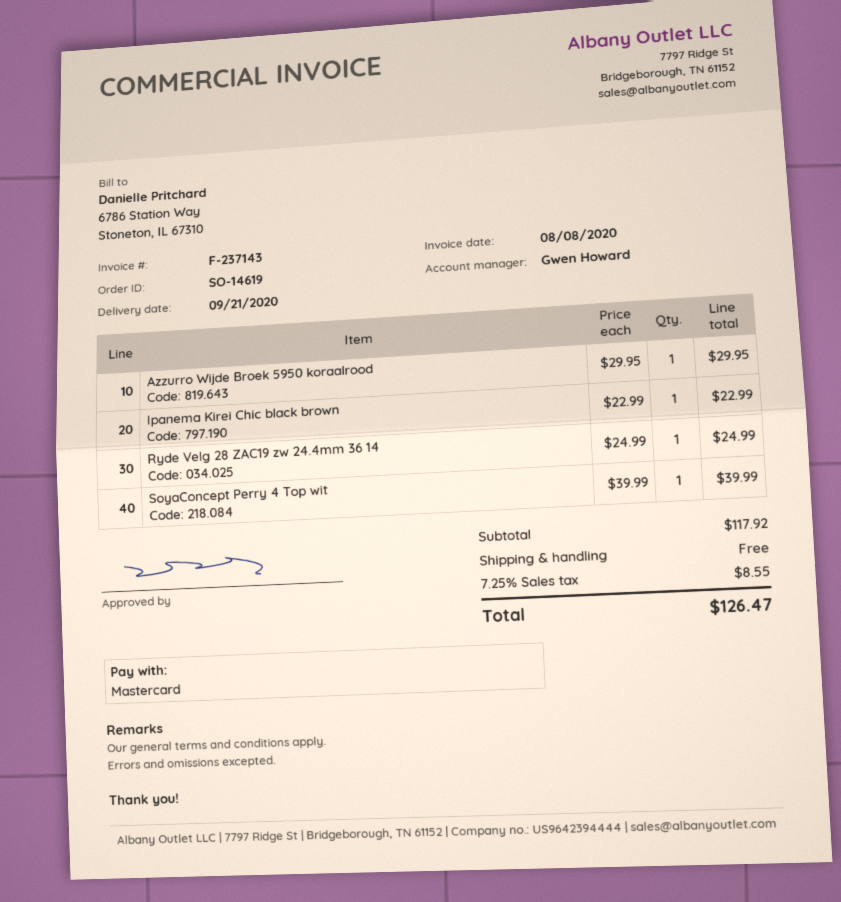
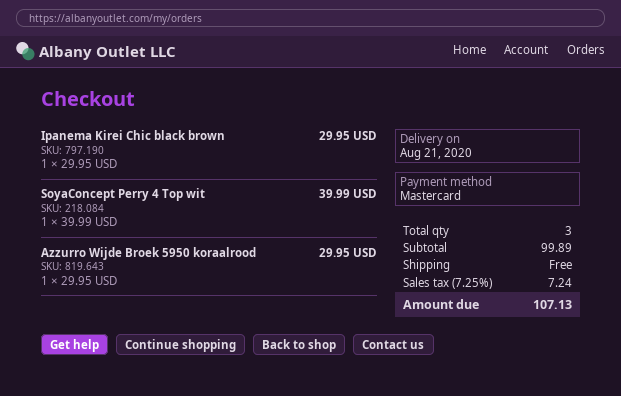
delivery date: 2020-09-21 -> 2020-08-21
Ipanema Kirei Chic black brown: 1 x 22.99 = 22.99 -> 1 x 29.95 = 29.95
Ryde Velg 28 ZAC19 zw 24.4mm 36 14: 1 x 24.99 = 24.99 -> none
subtotal: 117.92 -> 99.89
tax: 7.25% = 8.55 -> 7.25% = 7.24
total: 126.47 -> 107.13

